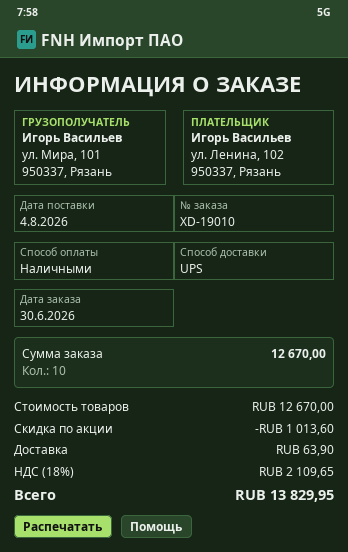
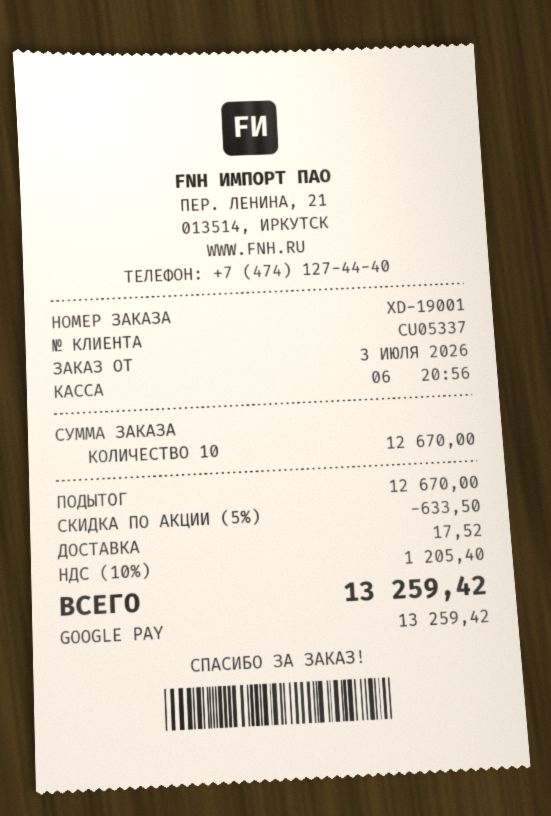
order number: XD-19010 -> XD-19001
order date: 2026-06-30 -> 2026-07-03
payment method: cash -> Google Pay
discount: 1013.60 -> 633.50
shipping: 63.90 -> 17.52
tax: 18% = 2109.65 -> 10% = 1205.40
total: 13829.95 -> 13259.42

